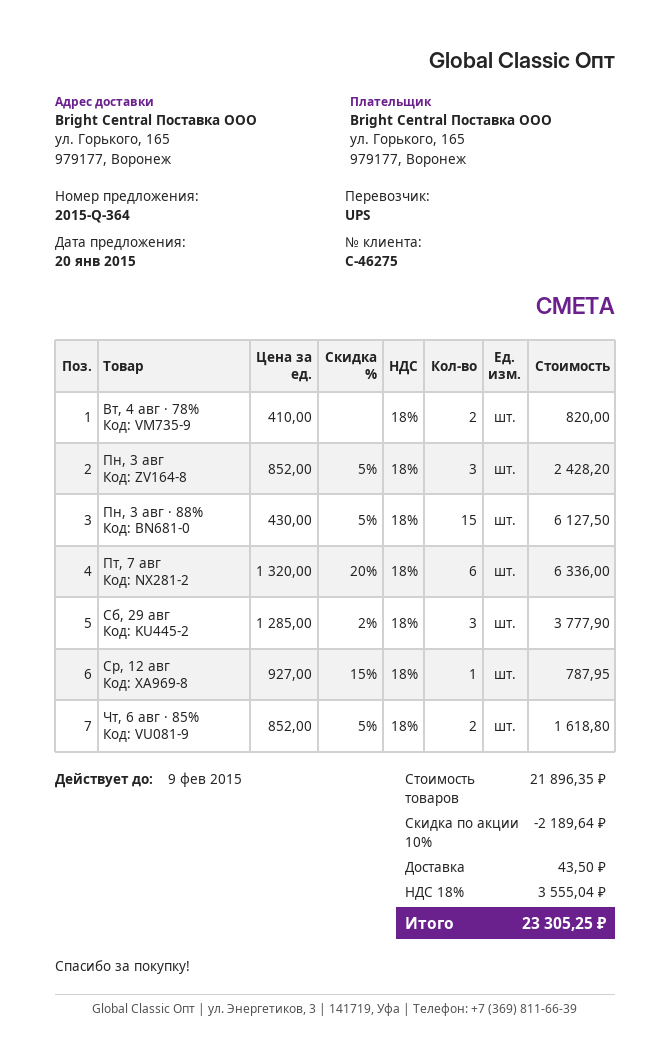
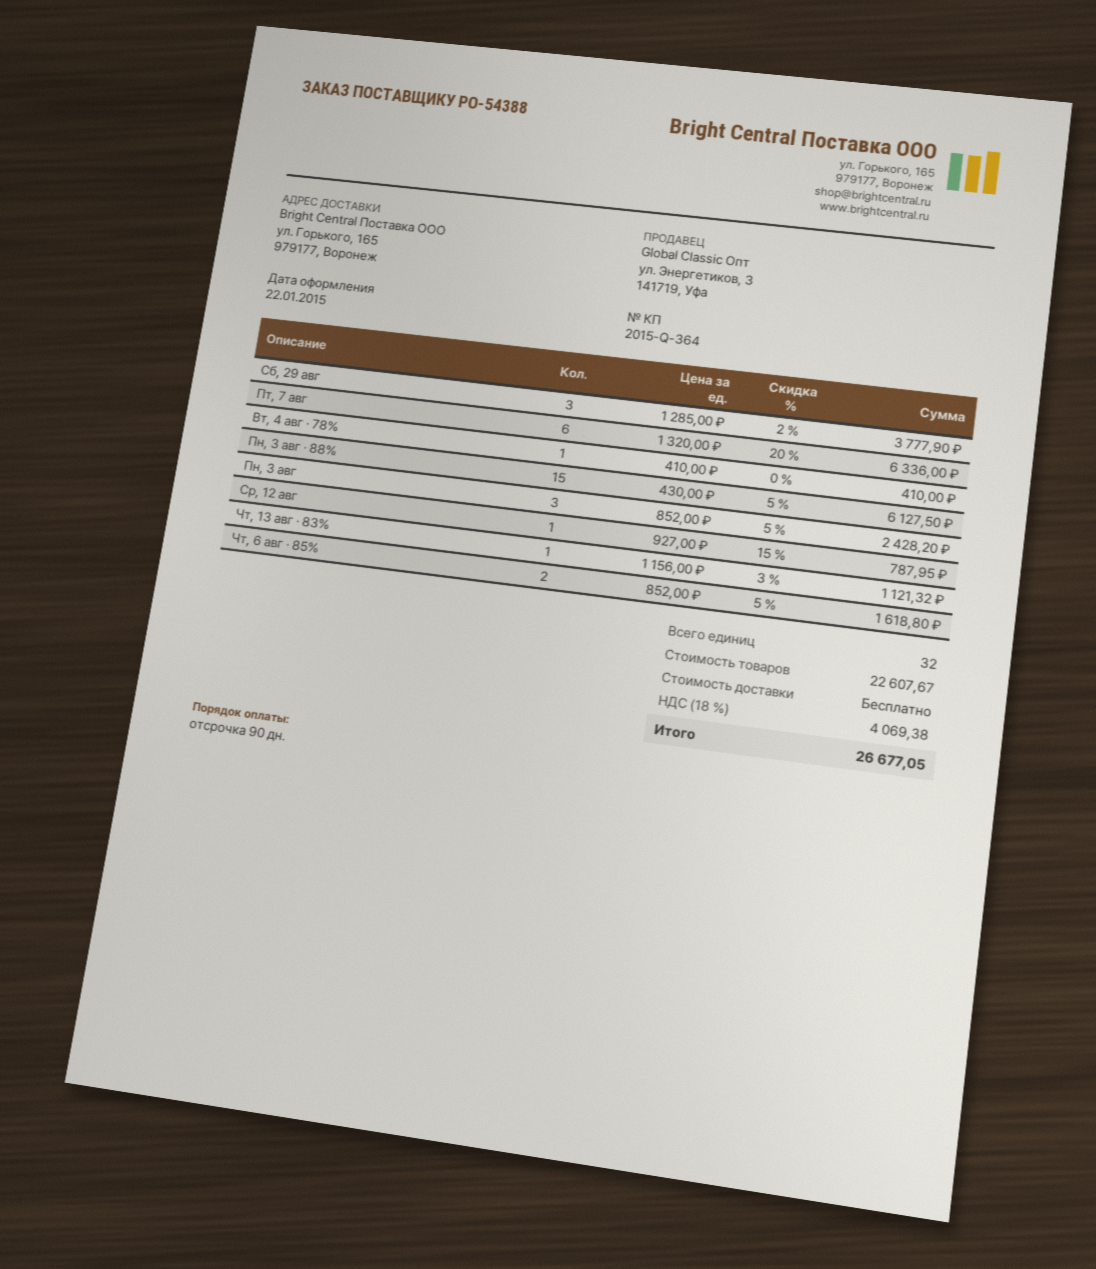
Вт, 4 авг · 78%: 2 x 410.00 = 820.00 -> 1 x 410.00 = 410.00
Чт, 13 авг · 83%: none -> 1 x 1156.00 - 3% = 1121.32
subtotal: 21896.35 -> 22607.67
discount: 10% = 2189.64 -> none
shipping: 43.50 -> 0.00
tax: 18% = 3555.04 -> 18% = 4069.38
total: 23305.25 -> 26677.05

